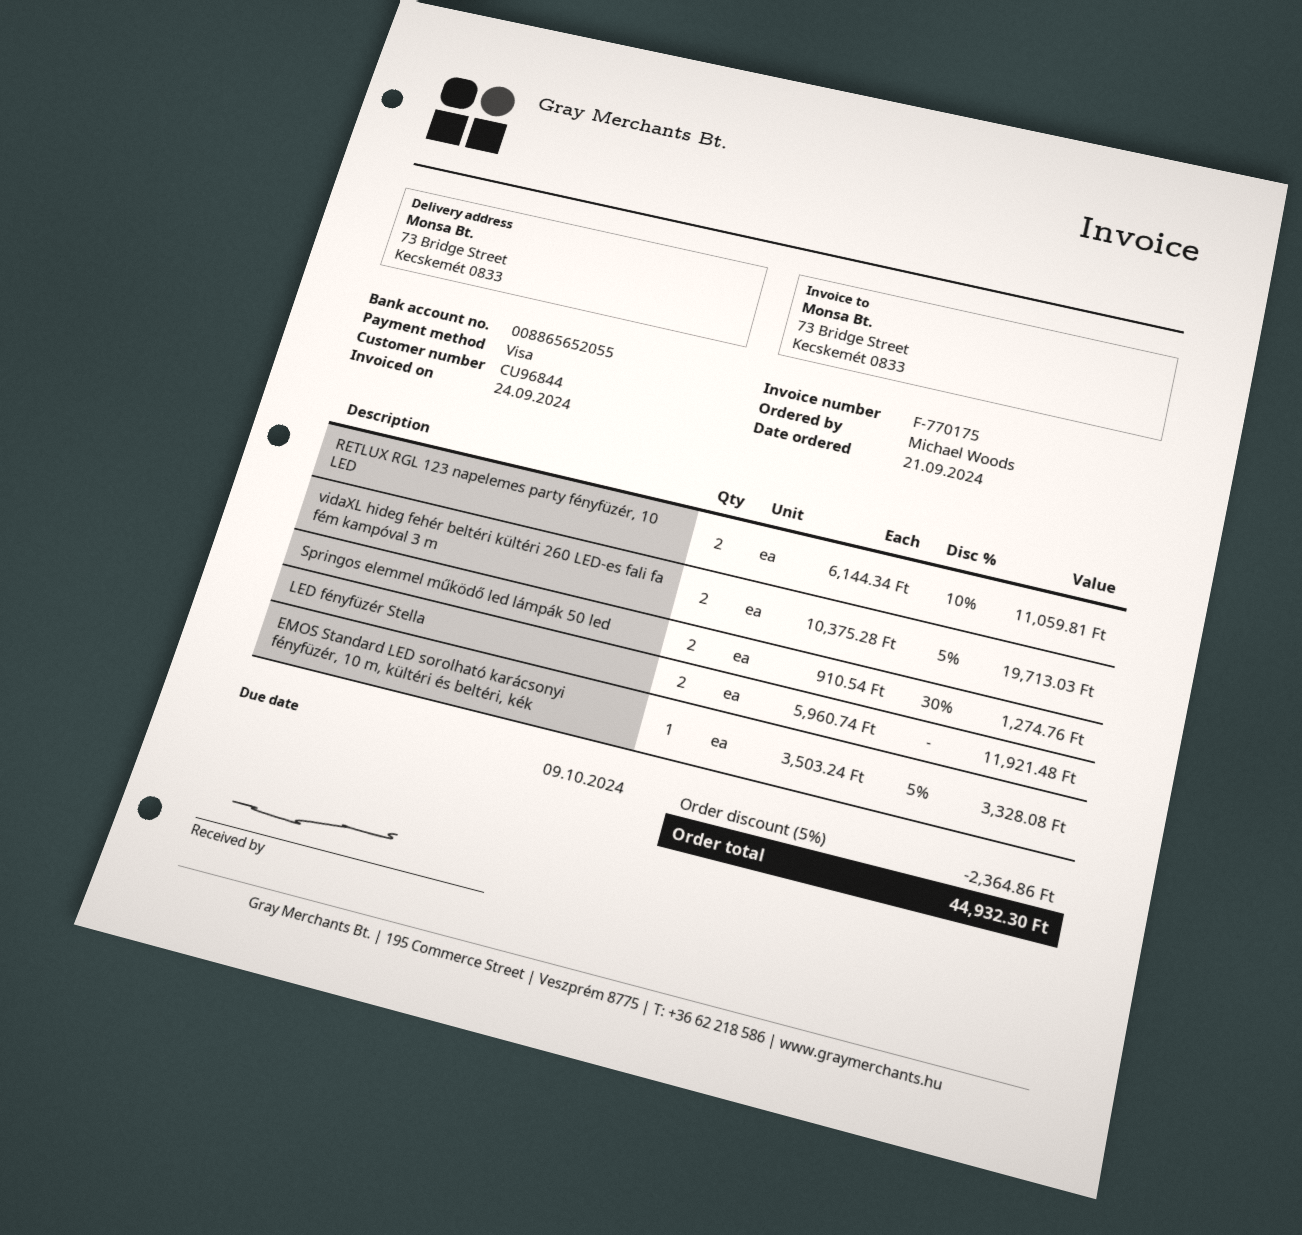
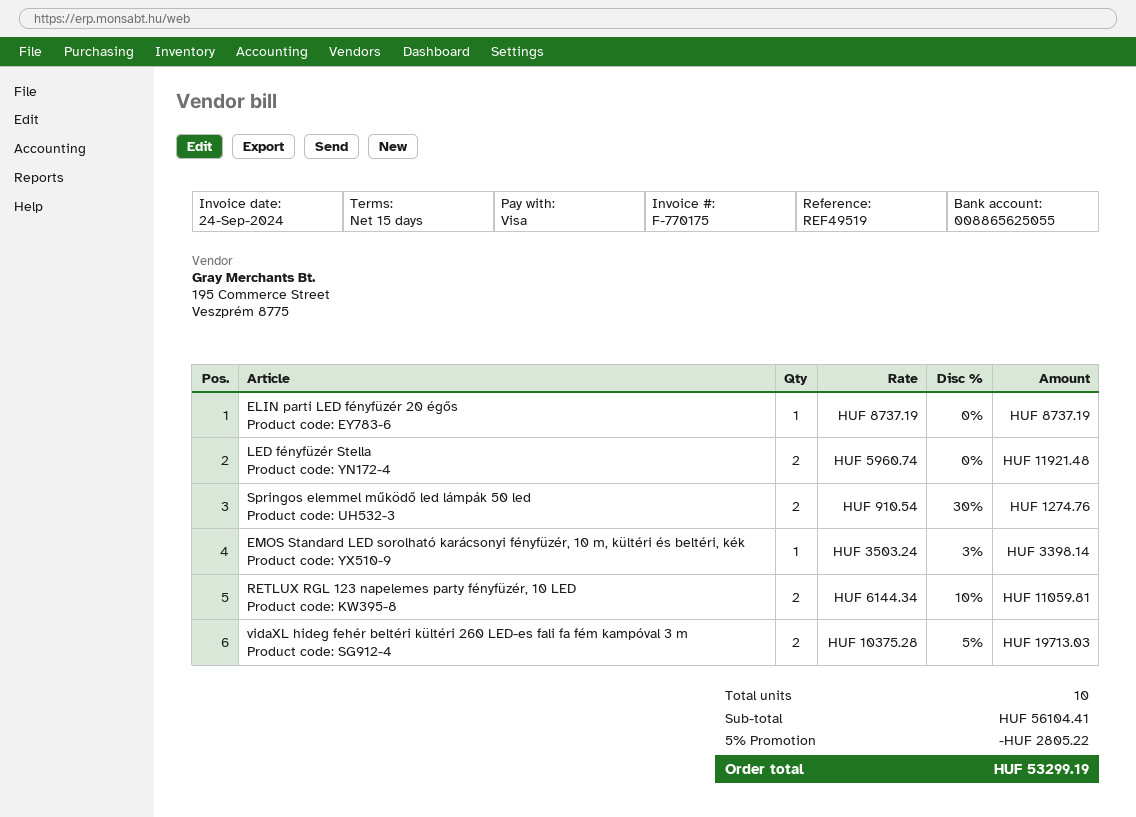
bank account: 008865652055 -> 008865625055
EMOS Standard LED sorolható karácsonyi fényfüzér, 10 m, kültéri és beltéri, kék: 1 x 3503.24 - 5% = 3328.08 -> 1 x 3503.24 - 3% = 3398.14
ELIN parti LED fényfüzér 20 égős: none -> 1 x 8737.19 = 8737.19
discount: 5% = 2364.86 -> 5% = 2805.22
total: 44932.30 -> 53299.19

